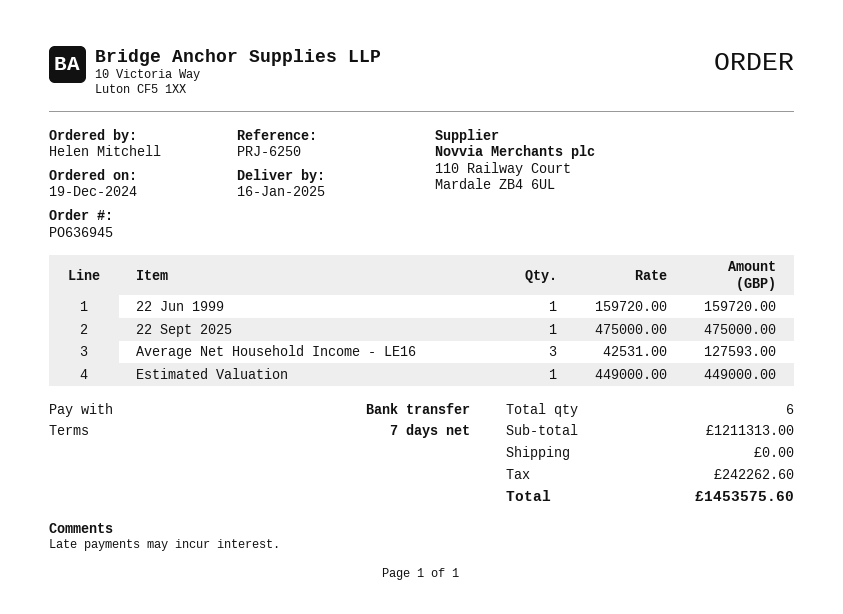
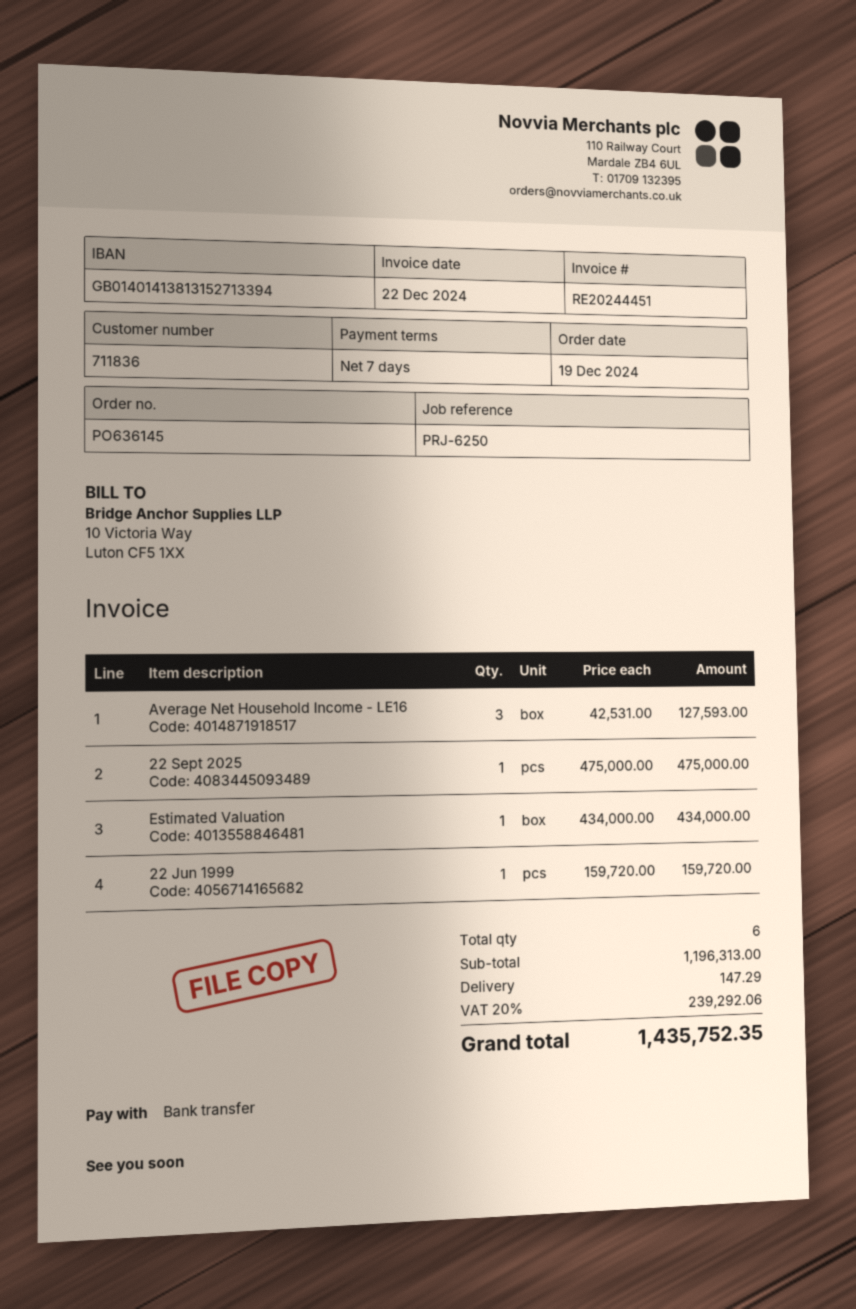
order number: PO636945 -> PO636145
Estimated Valuation: 1 x 449000.00 = 449000.00 -> 1 x 434000.00 = 434000.00
subtotal: 1211313.00 -> 1196313.00
shipping: 0.00 -> 147.29
tax: 242262.60 -> 239292.06
total: 1453575.60 -> 1435752.35

